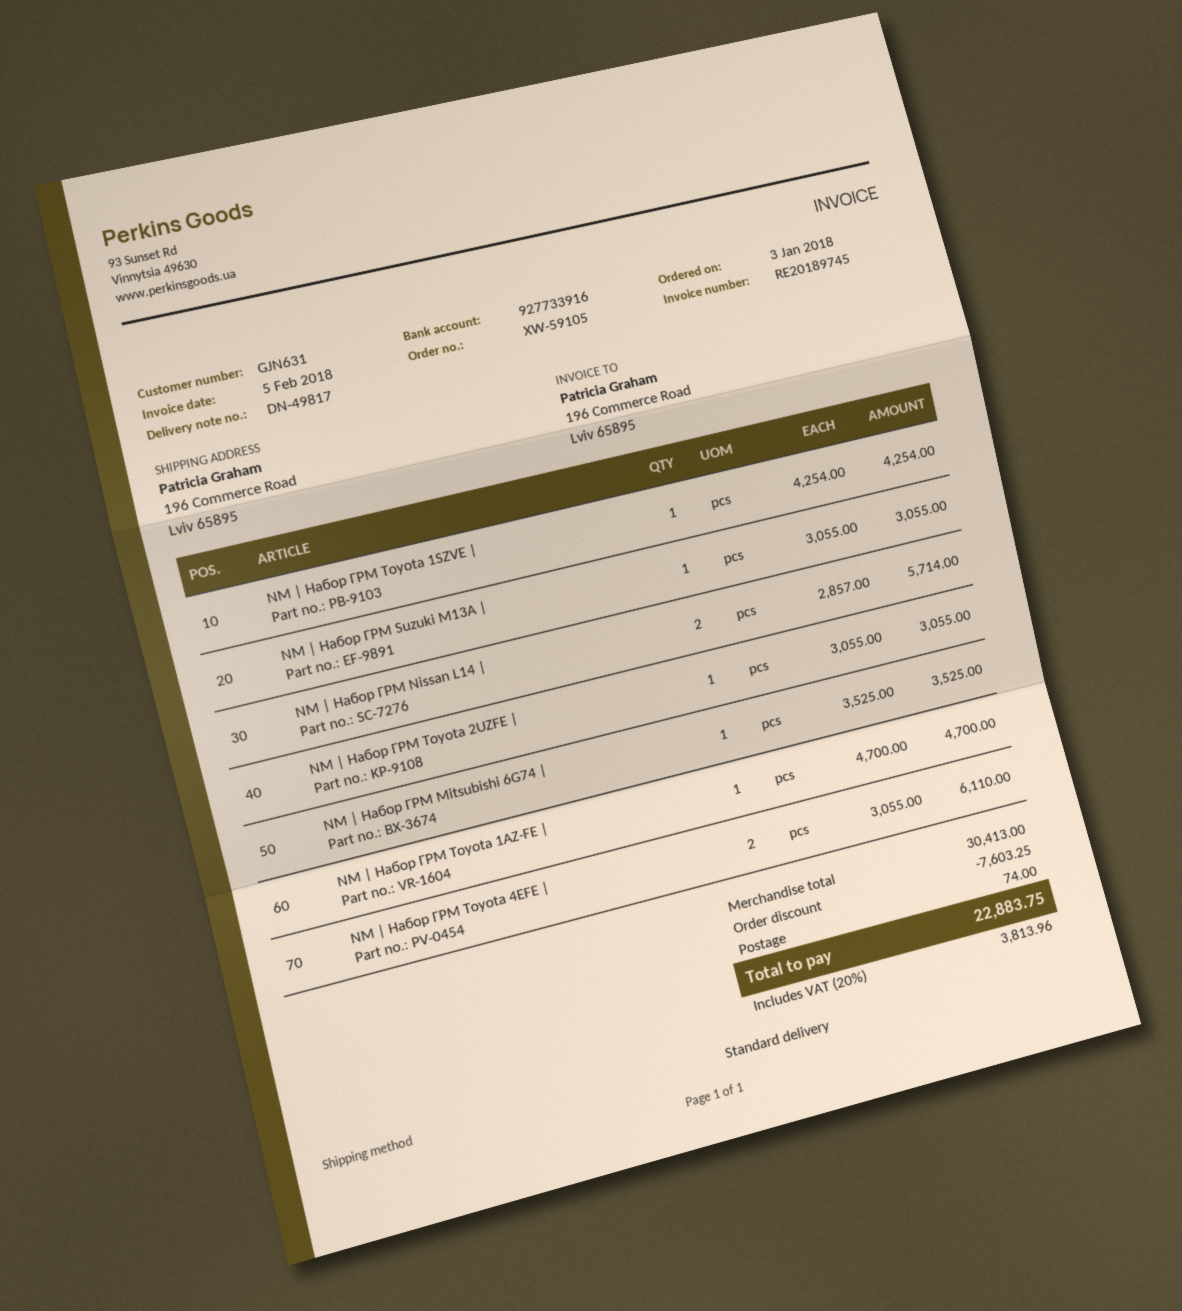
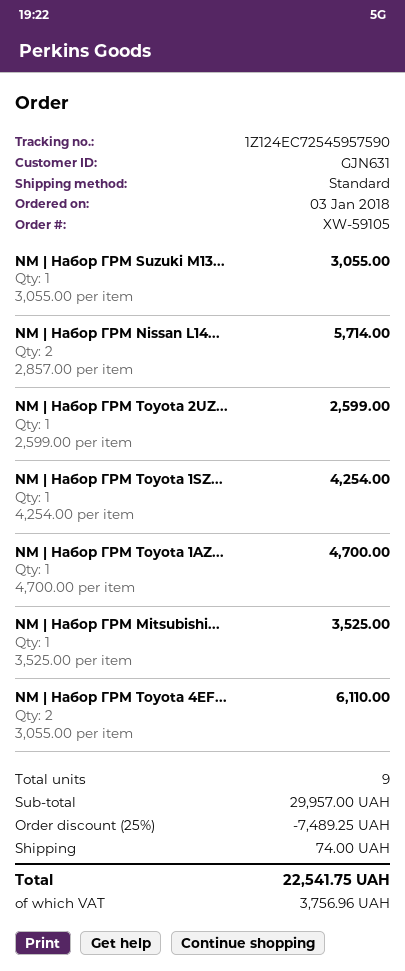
NM | Набор ГРМ Toyota 2UZFE |: 1 x 3055.00 = 3055.00 -> 1 x 2599.00 = 2599.00
subtotal: 30413.00 -> 29957.00
discount: 7603.25 -> 7489.25
tax: 3813.96 -> 3756.96
total: 22883.75 -> 22541.75

